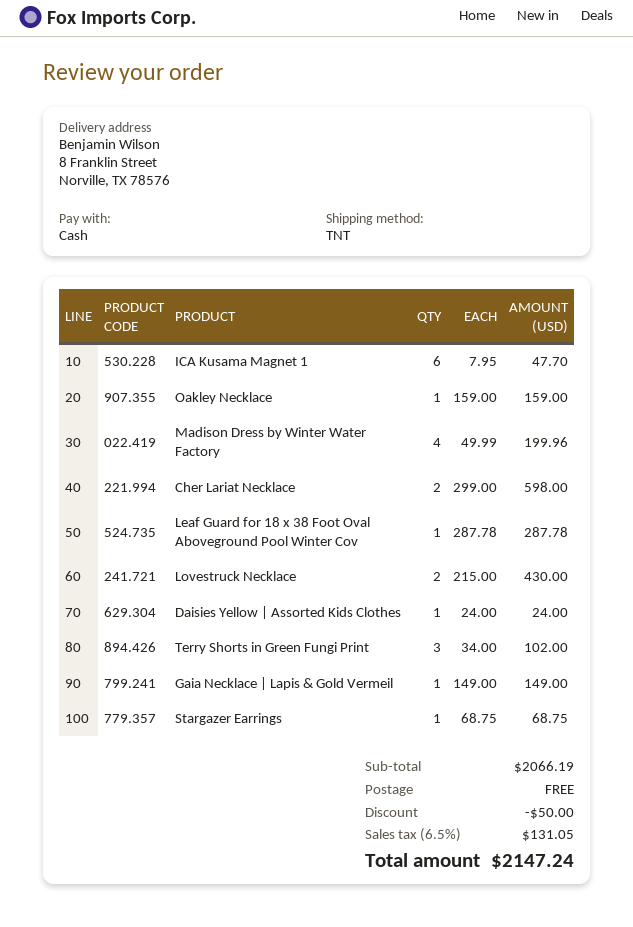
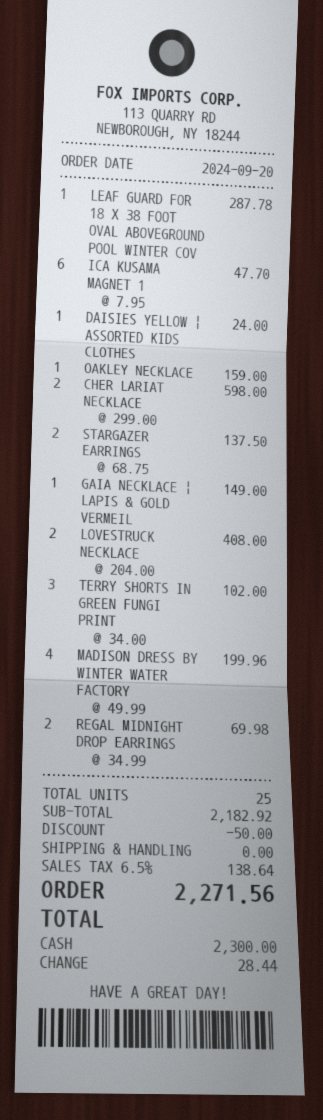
Lovestruck Necklace: 2 x 215.00 = 430.00 -> 2 x 204.00 = 408.00
Stargazer Earrings: 1 x 68.75 = 68.75 -> 2 x 68.75 = 137.50
REGAL MIDNIGHT DROP EARRINGS: none -> 2 x 34.99 = 69.98
subtotal: 2066.19 -> 2182.92
tax: 6.5% = 131.05 -> 6.5% = 138.64
total: 2147.24 -> 2271.56

